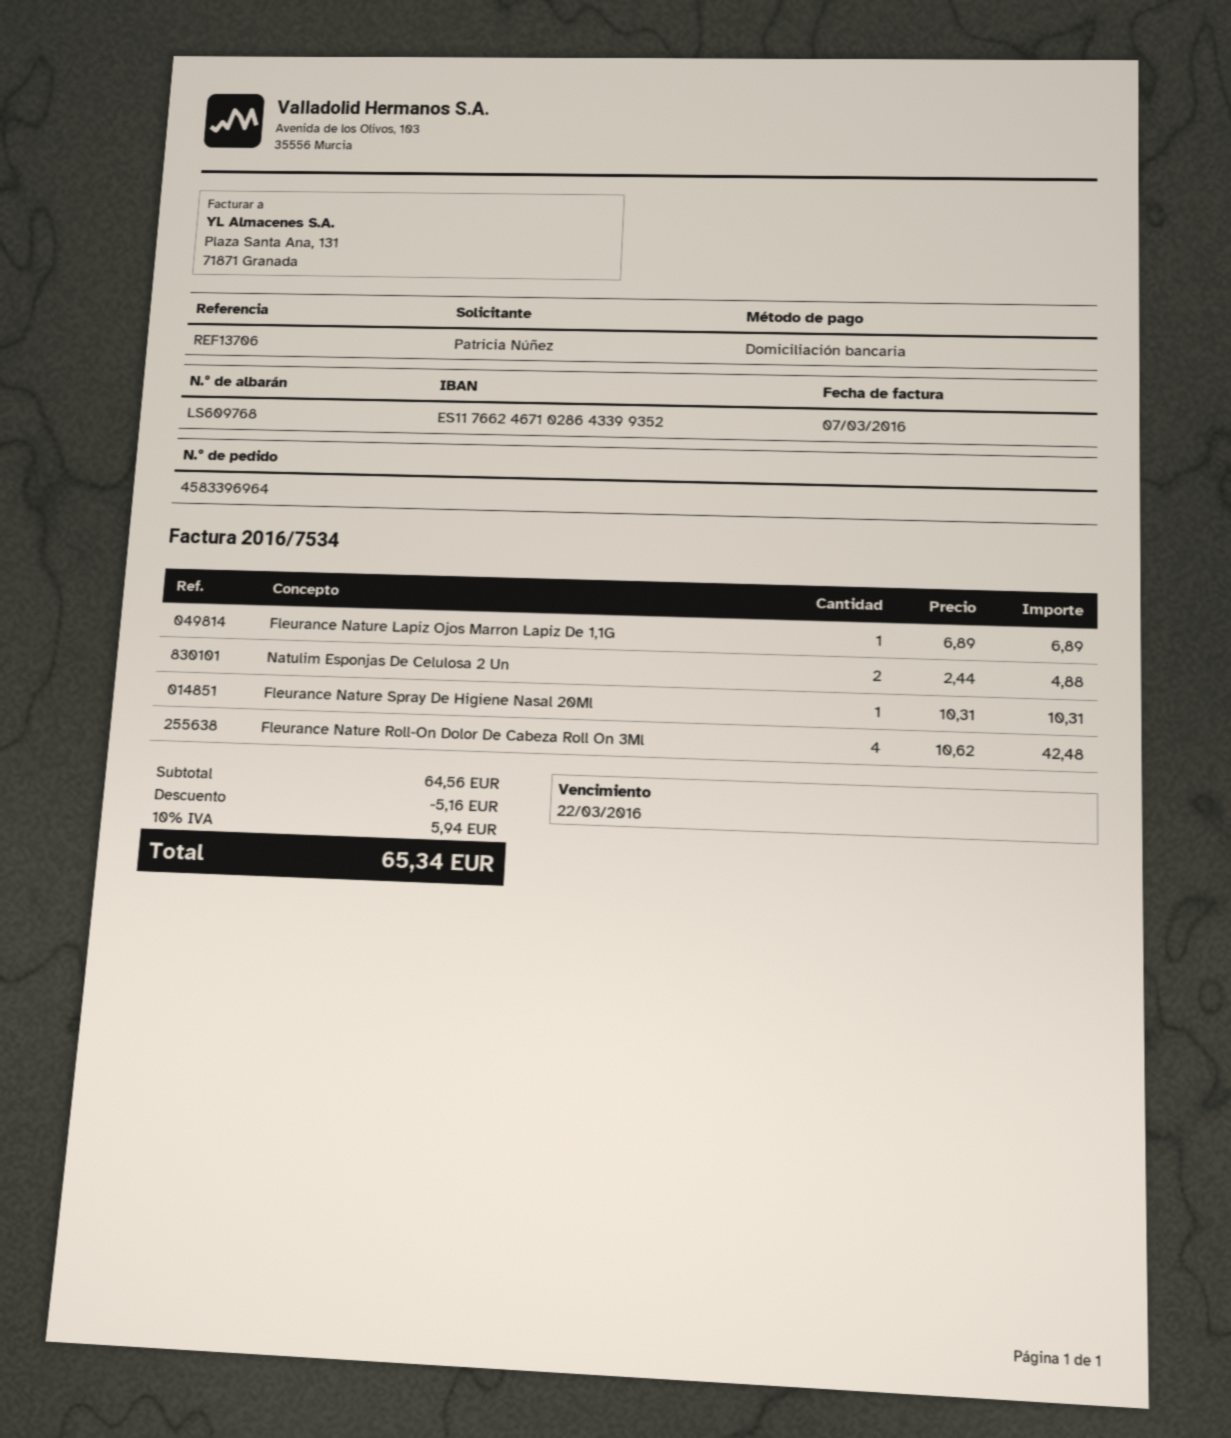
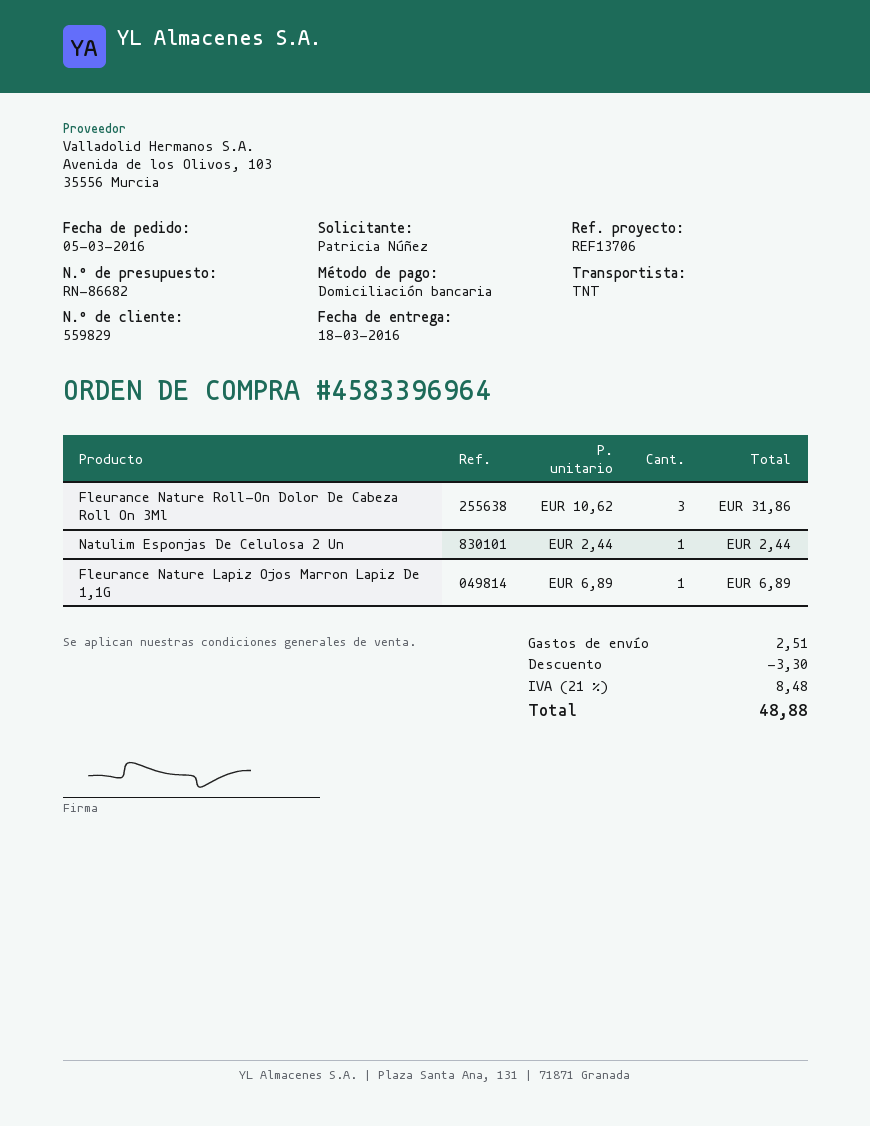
Natulim Esponjas De Celulosa 2 Un: 2 x 2.44 = 4.88 -> 1 x 2.44 = 2.44
Fleurance Nature Spray De Higiene Nasal 20Ml: 1 x 10.31 = 10.31 -> none
Fleurance Nature Roll-On Dolor De Cabeza Roll On 3Ml: 4 x 10.62 = 42.48 -> 3 x 10.62 = 31.86
discount: 5.16 -> 3.30
shipping: none -> 2.51
tax: 10% = 5.94 -> 21% = 8.48
total: 65.34 -> 48.88

